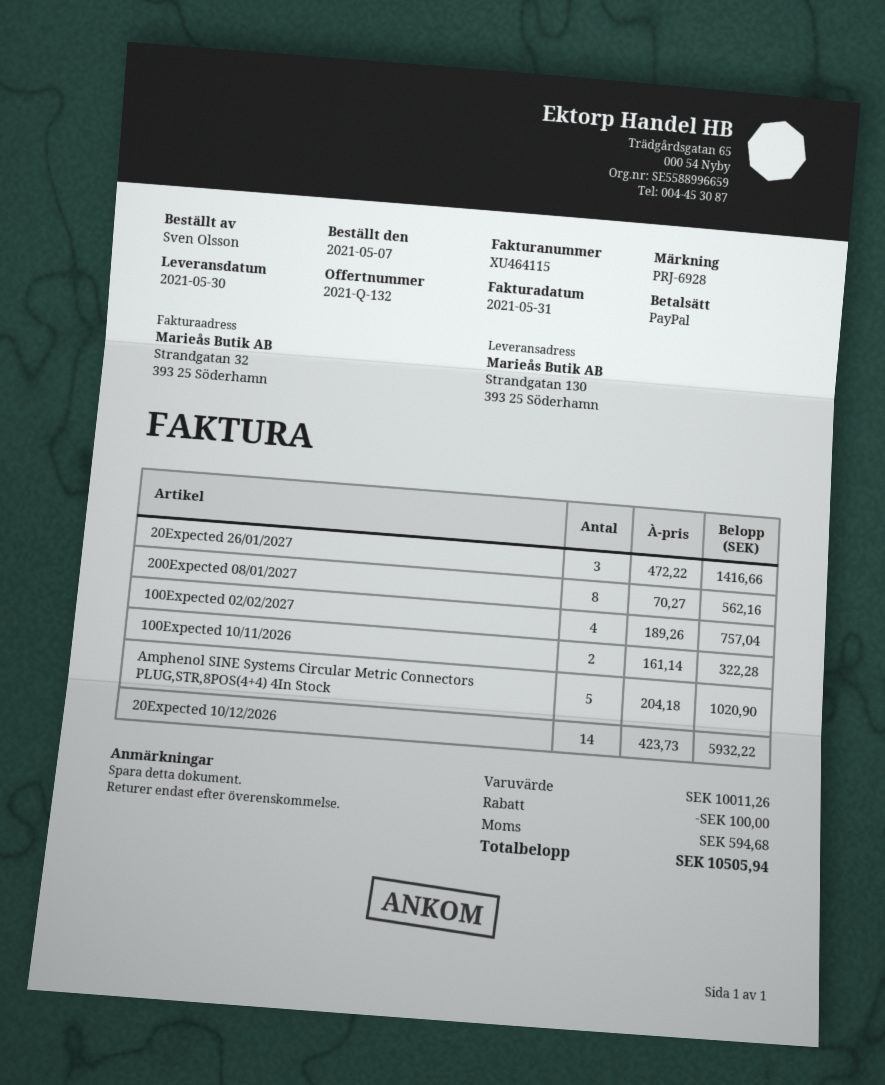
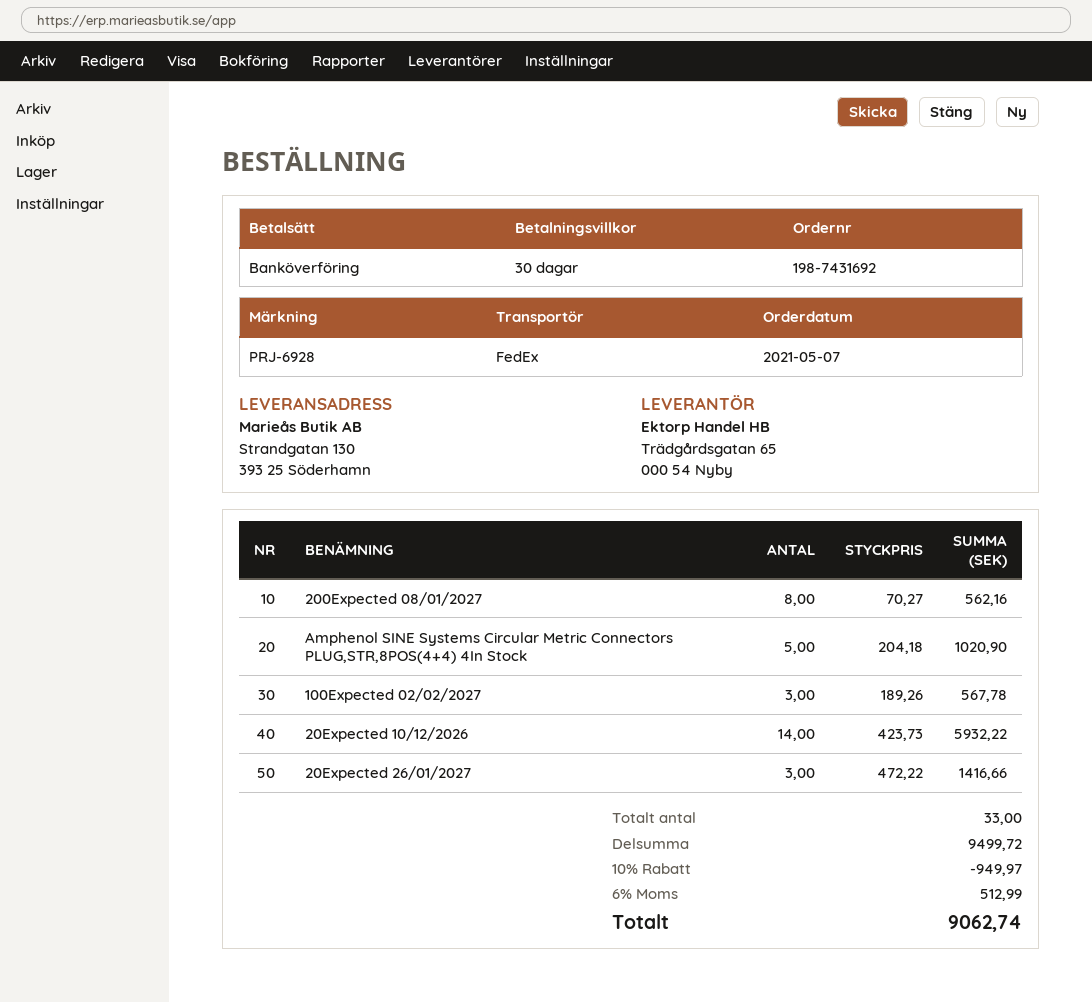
payment method: PayPal -> bank transfer
100Expected 02/02/2027: 4 x 189.26 = 757.04 -> 3 x 189.26 = 567.78
100Expected 10/11/2026: 2 x 161.14 = 322.28 -> none
subtotal: 10011.26 -> 9499.72
discount: 100.00 -> 949.97
tax: 594.68 -> 512.99
total: 10505.94 -> 9062.74

